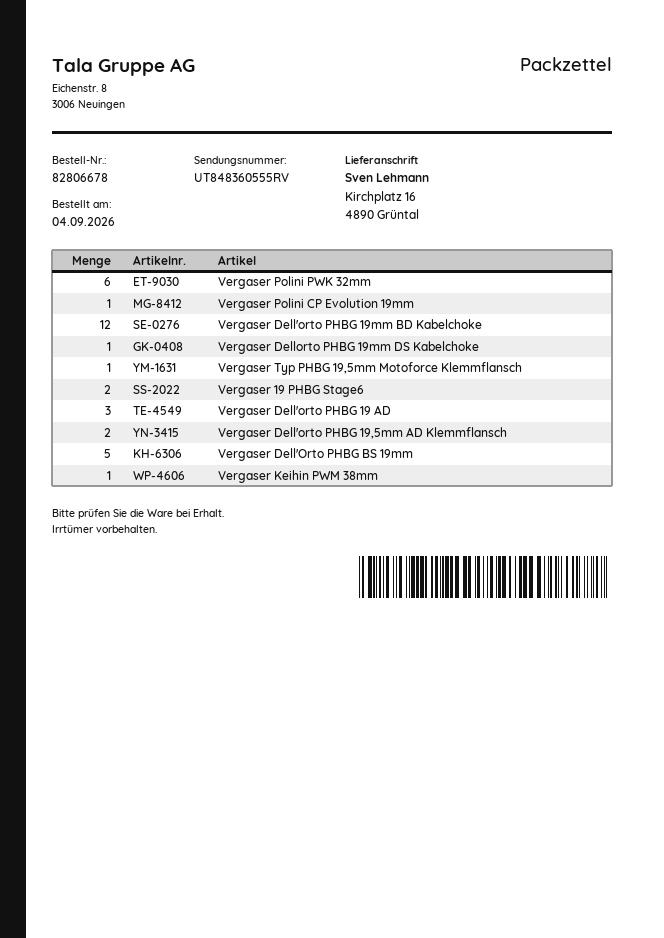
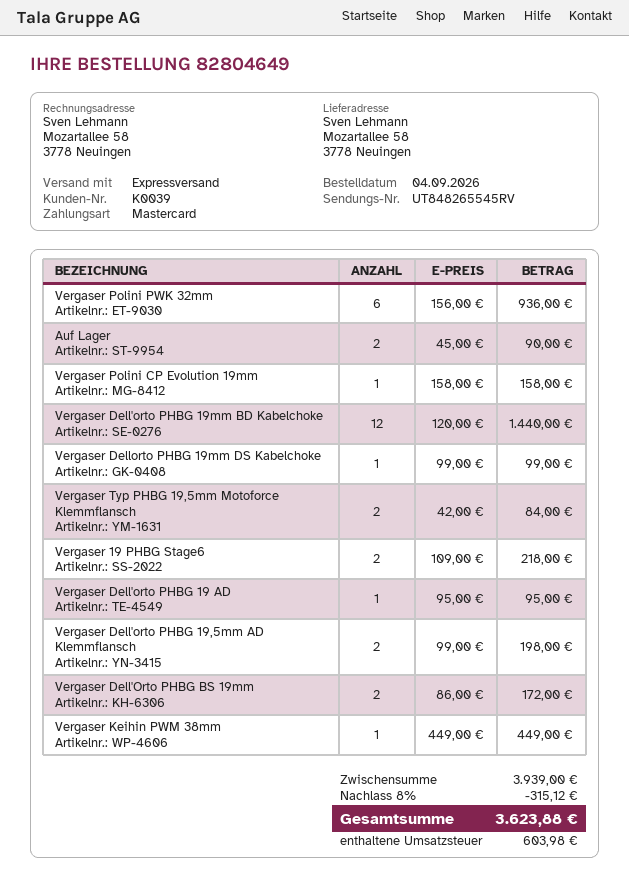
order number: 82806678 -> 82804649
tracking number: UT848360555RV -> UT848265545RV
ship to: Kirchplatz 16, 4890 Grüntal -> Mozartallee 58, 3778 Neuingen
Vergaser Typ PHBG 19,5mm Motoforce Klemmflansch: 1 -> 2
Vergaser Dell'orto PHBG 19 AD: 3 -> 1
Vergaser Dell'Orto PHBG BS 19mm: 5 -> 2
Auf Lager: none -> 2

